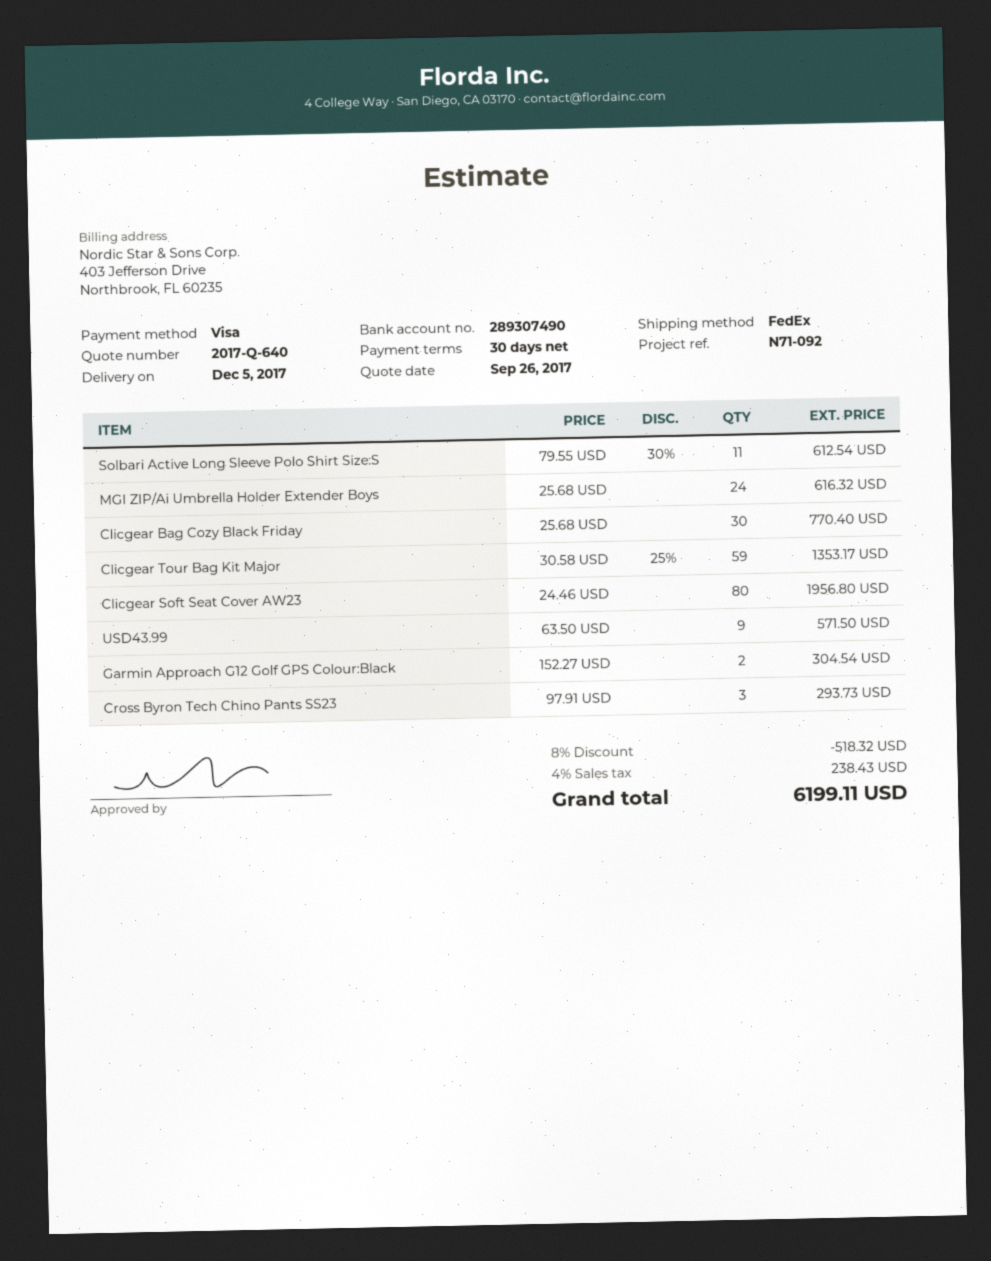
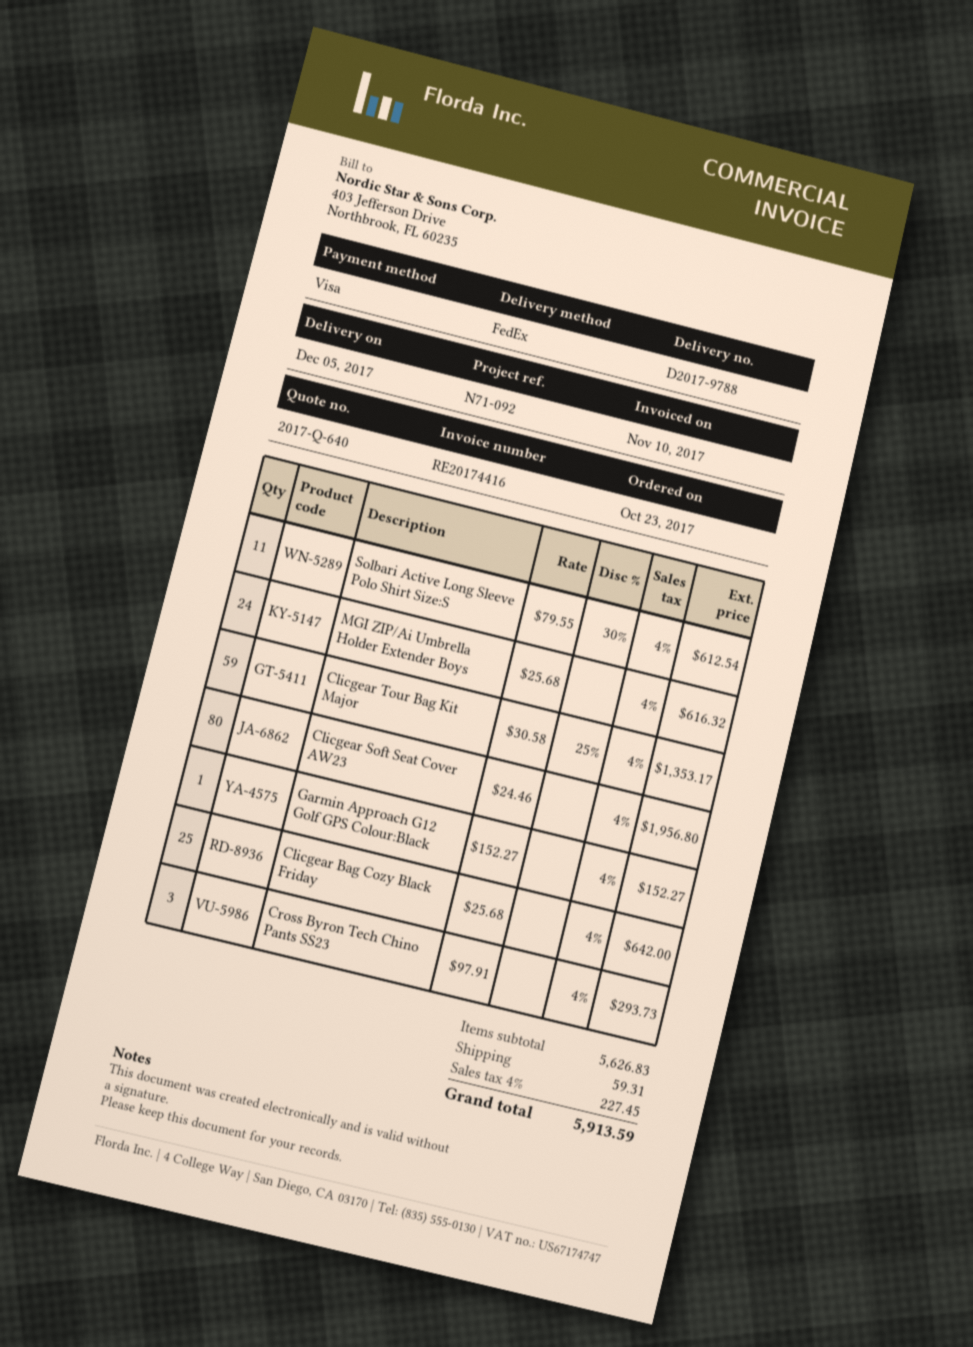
Clicgear Bag Cozy Black Friday: 30 x 25.68 = 770.40 -> 25 x 25.68 = 642.00
USD43.99: 9 x 63.50 = 571.50 -> none
Garmin Approach G12 Golf GPS Colour:Black: 2 x 152.27 = 304.54 -> 1 x 152.27 = 152.27
discount: 8% = 518.32 -> none
shipping: none -> 59.31
tax: 4% = 238.43 -> 4% = 227.45
total: 6199.11 -> 5913.59

